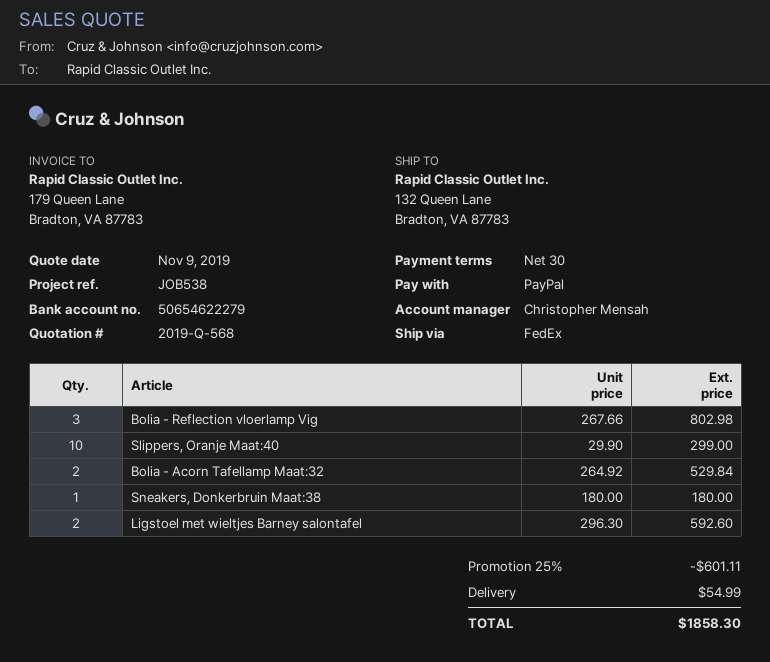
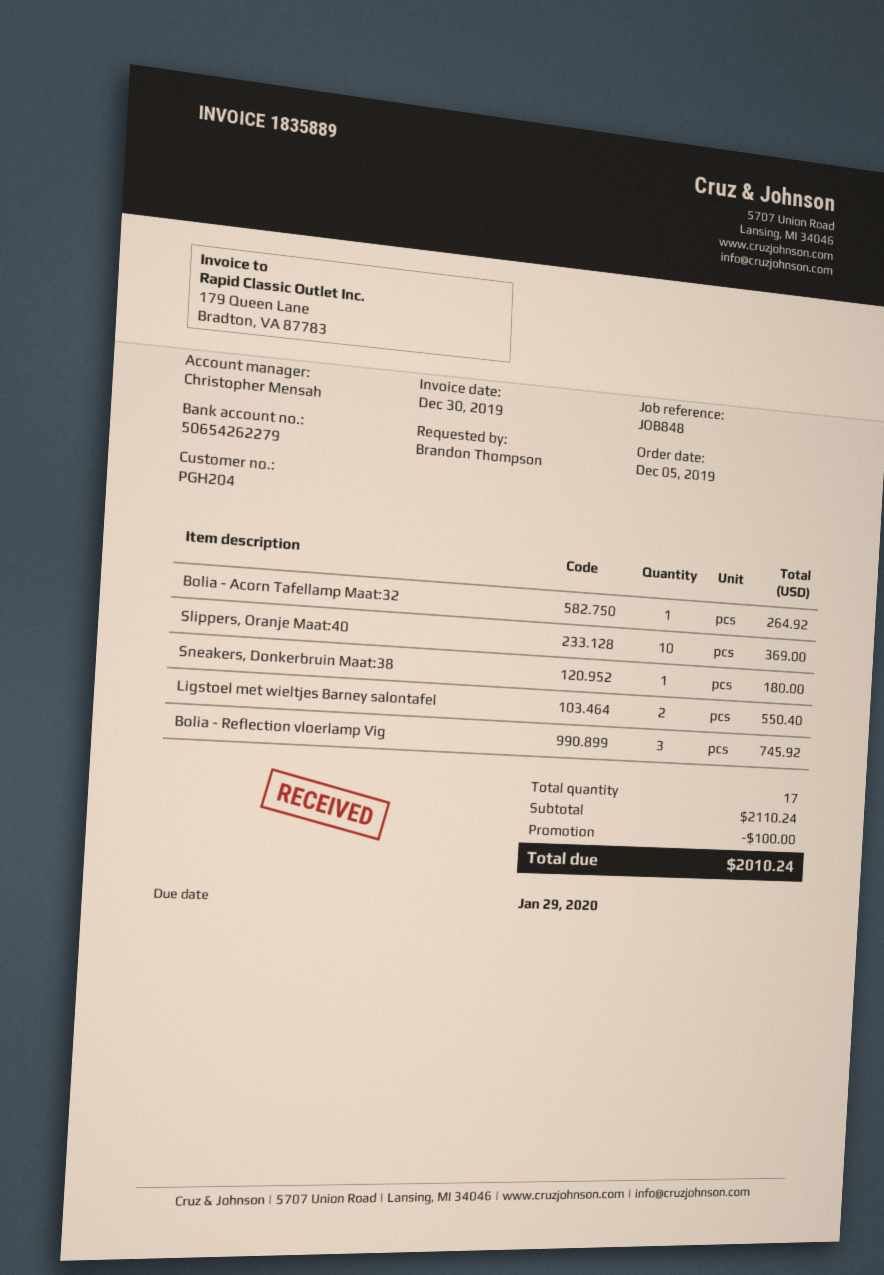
reference: JOB538 -> JOB848
bank account: 50654622279 -> 50654262279
Bolia - Reflection vloerlamp Vig: 3 for 802.98 -> 3 for 745.92
Slippers, Oranje Maat:40: 10 for 299.00 -> 10 for 369.00
Bolia - Acorn Tafellamp Maat:32: 2 for 529.84 -> 1 for 264.92
Ligstoel met wieltjes Barney salontafel: 2 for 592.60 -> 2 for 550.40
discount: 601.11 -> 100.00
shipping: 54.99 -> none
total: 1858.30 -> 2010.24

